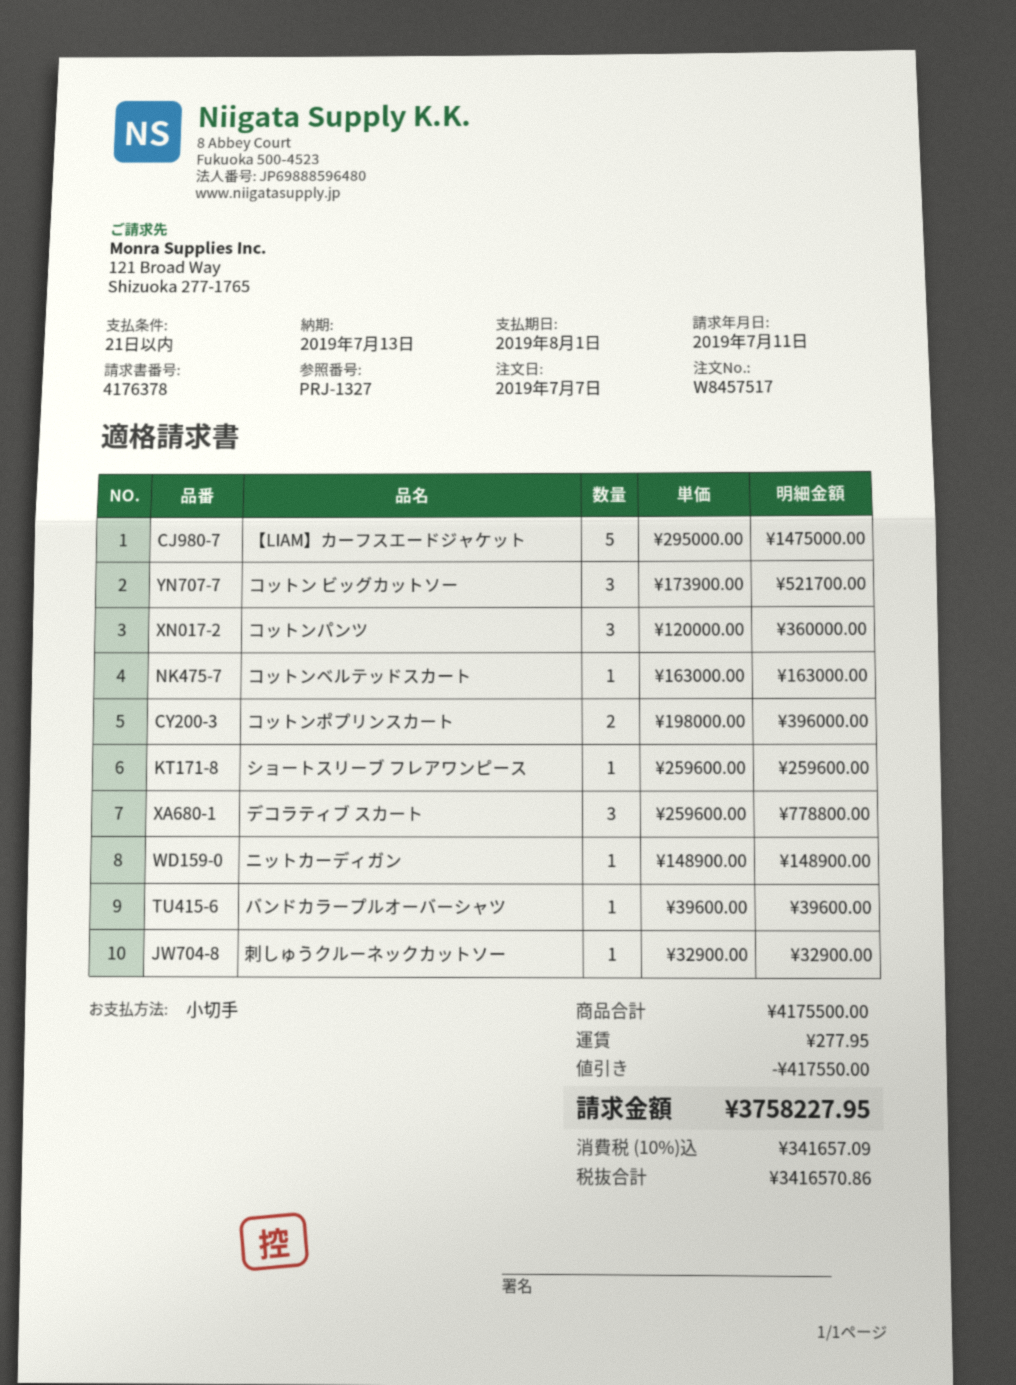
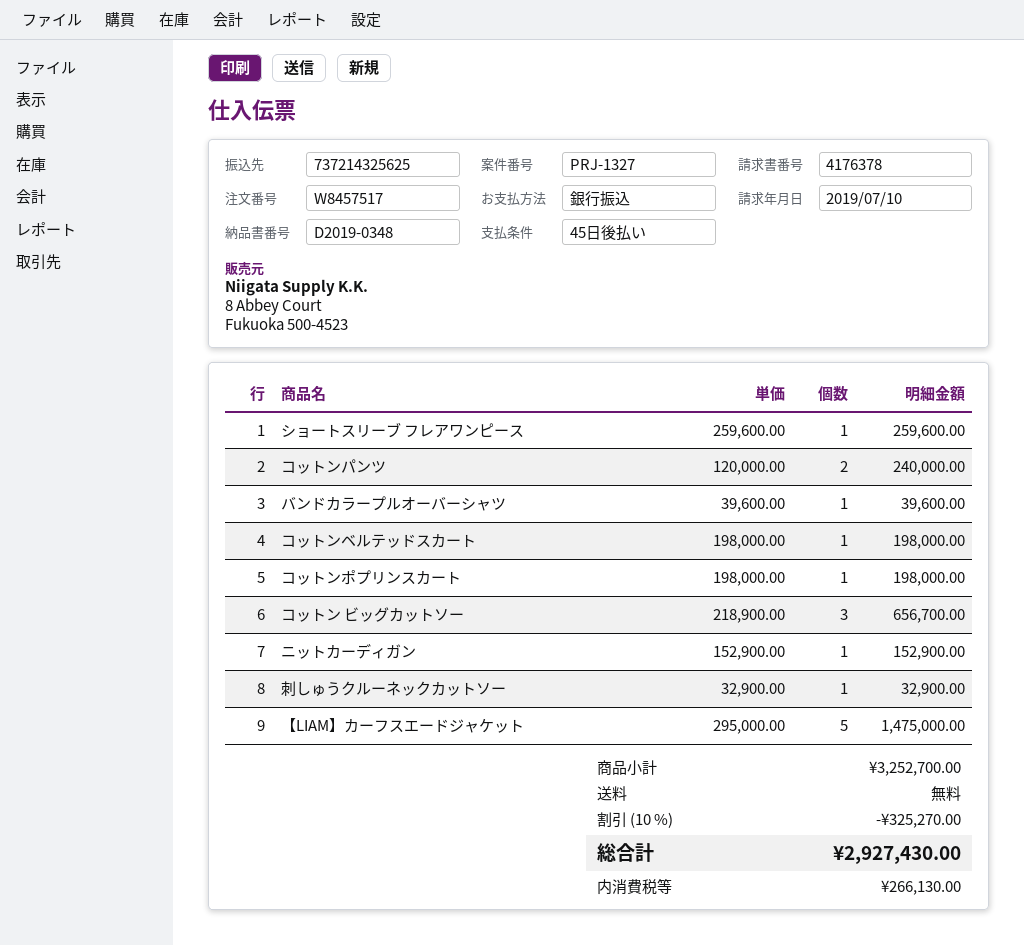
invoice date: 2019-07-11 -> 2019-07-10
payment terms: 21 days -> 45 days
payment method: cheque -> bank transfer
コットン ビッグカットソー: 3 x 173900.00 = 521700.00 -> 3 x 218900.00 = 656700.00
コットンパンツ: 3 x 120000.00 = 360000.00 -> 2 x 120000.00 = 240000.00
コットンベルテッドスカート: 1 x 163000.00 = 163000.00 -> 1 x 198000.00 = 198000.00
コットンポプリンスカート: 2 x 198000.00 = 396000.00 -> 1 x 198000.00 = 198000.00
デコラティブ スカート: 3 x 259600.00 = 778800.00 -> none
ニットカーディガン: 1 x 148900.00 = 148900.00 -> 1 x 152900.00 = 152900.00
subtotal: 4175500.00 -> 3252700.00
discount: 417550.00 -> 325270.00
shipping: 277.95 -> 0.00
tax: 341657.09 -> 266130.00
total: 3758227.95 -> 2927430.00

